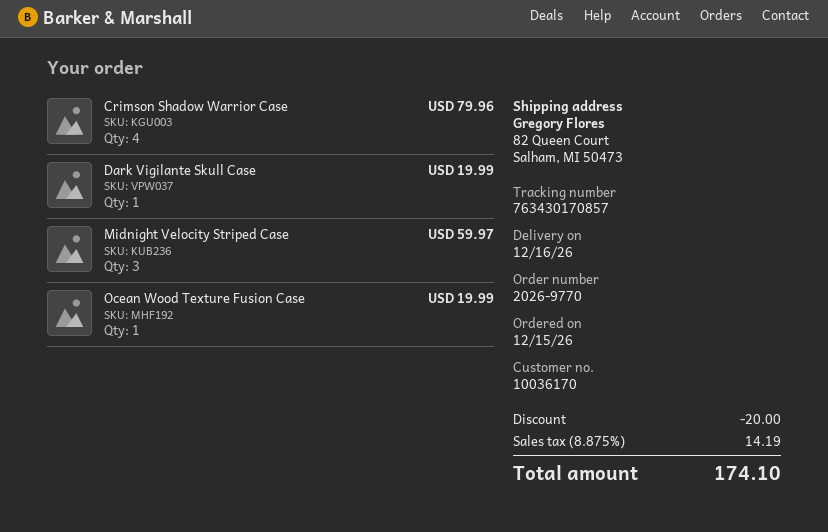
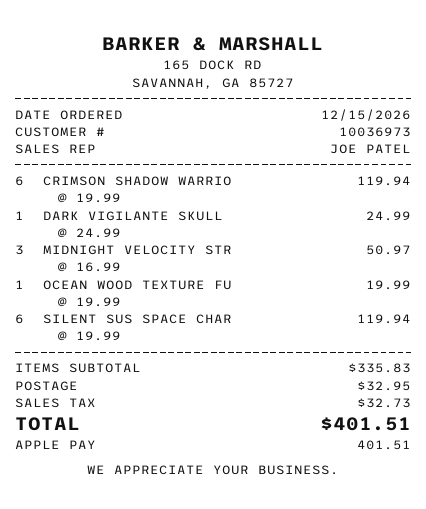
customer number: 10036170 -> 10036973
Crimson Shadow Warrior Case: 4 for 79.96 -> 6 for 119.94
Dark Vigilante Skull Case: 1 for 19.99 -> 1 for 24.99
Midnight Velocity Striped Case: 3 for 59.97 -> 3 for 50.97
SILENT SUS SPACE CHAR: none -> 6 for 119.94
discount: 20.00 -> none
shipping: none -> 32.95
tax: 14.19 -> 32.73
total: 174.10 -> 401.51

